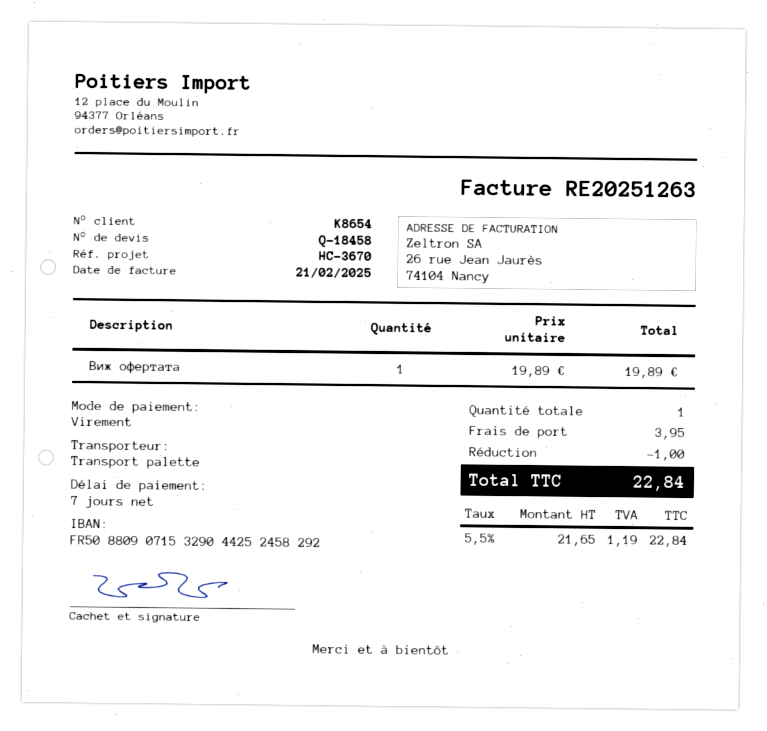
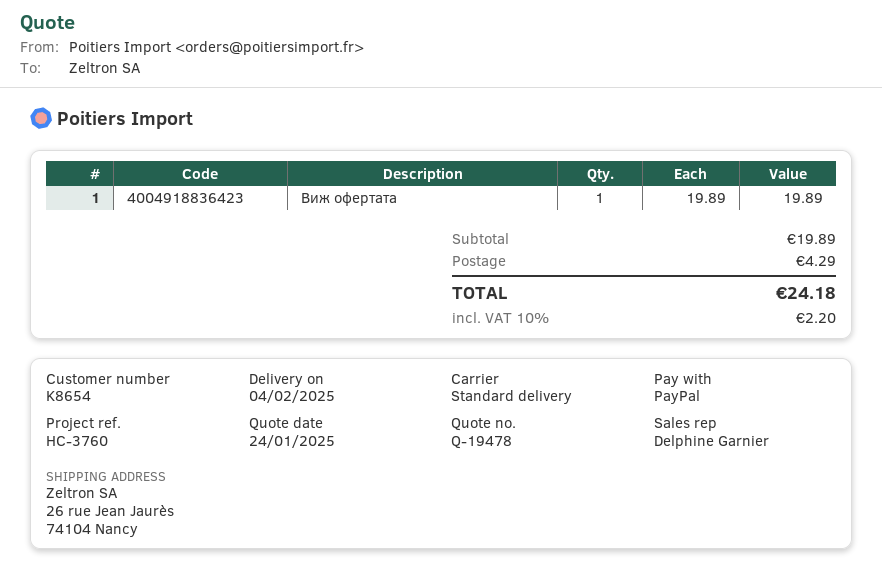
quote number: Q-18458 -> Q-19478
reference: HC-3670 -> HC-3760
payment method: bank transfer -> PayPal
shipping method: pallet freight -> standard
discount: 1.00 -> none
shipping: 3.95 -> 4.29
tax: 5.5% = 1.19 -> 10% = 2.20
total: 22.84 -> 24.18

